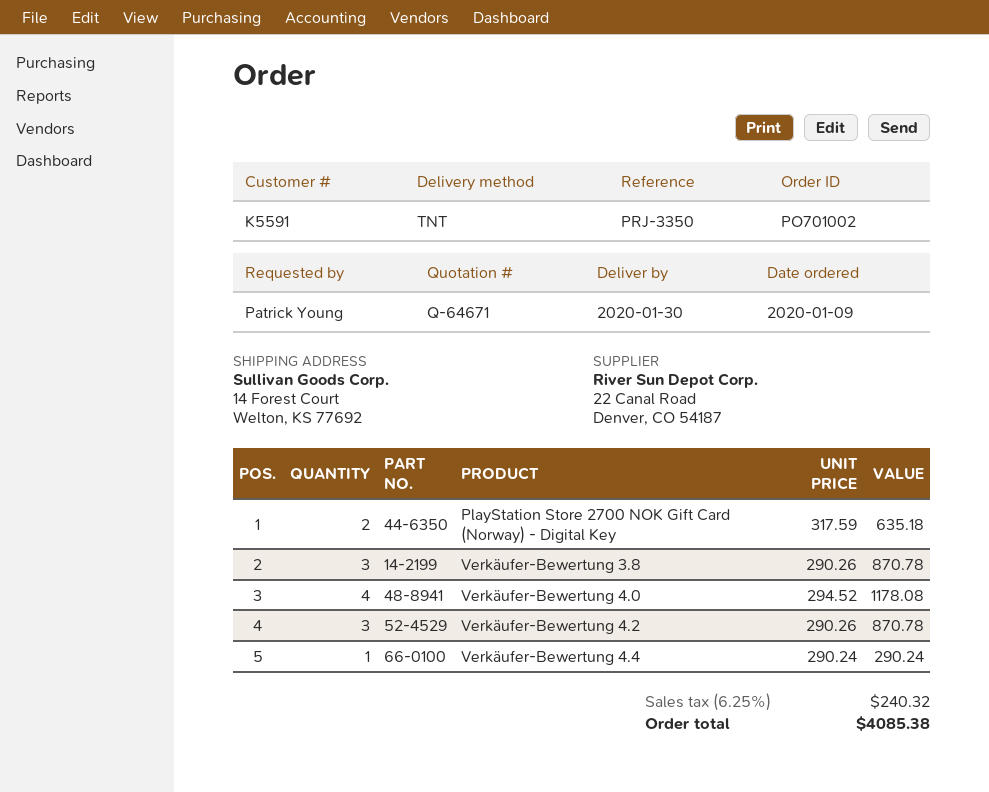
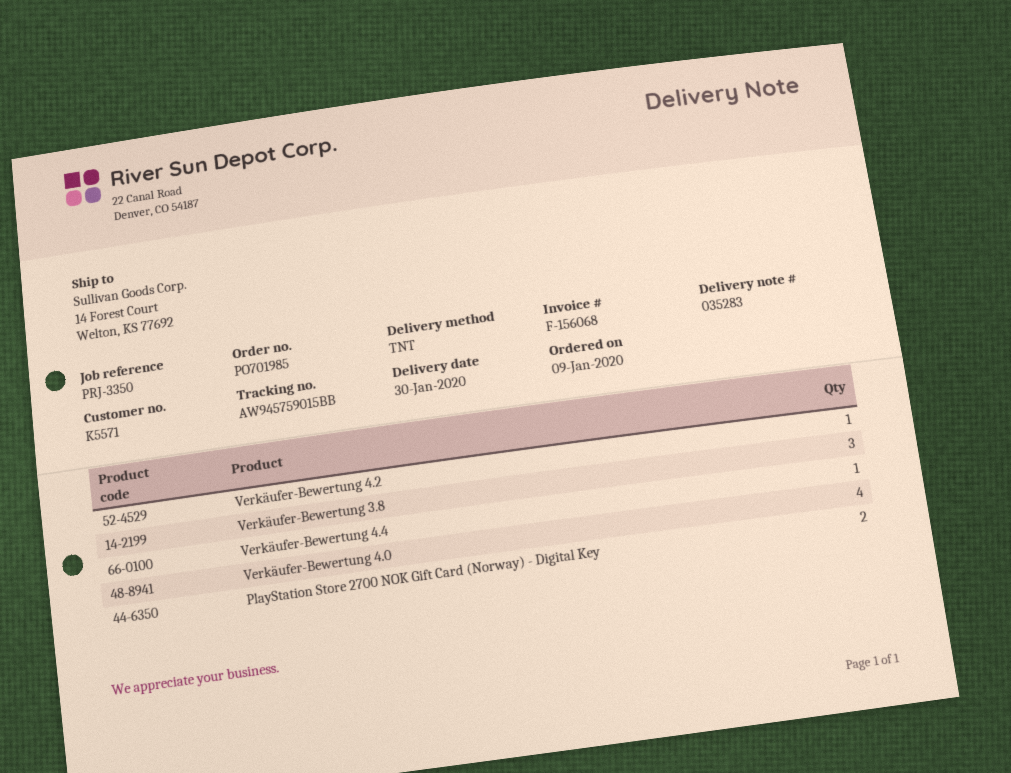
order number: PO701002 -> PO701985
customer number: K5591 -> K5571
Verkäufer-Bewertung 4.2: 3 -> 1

